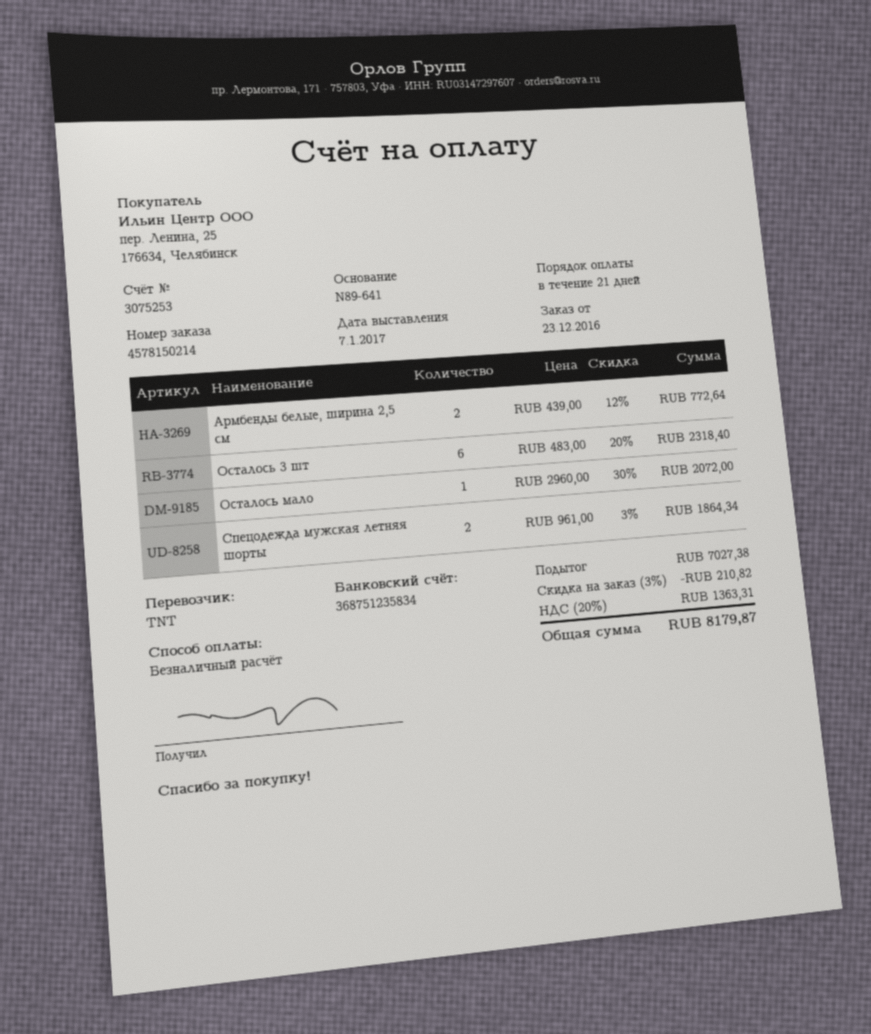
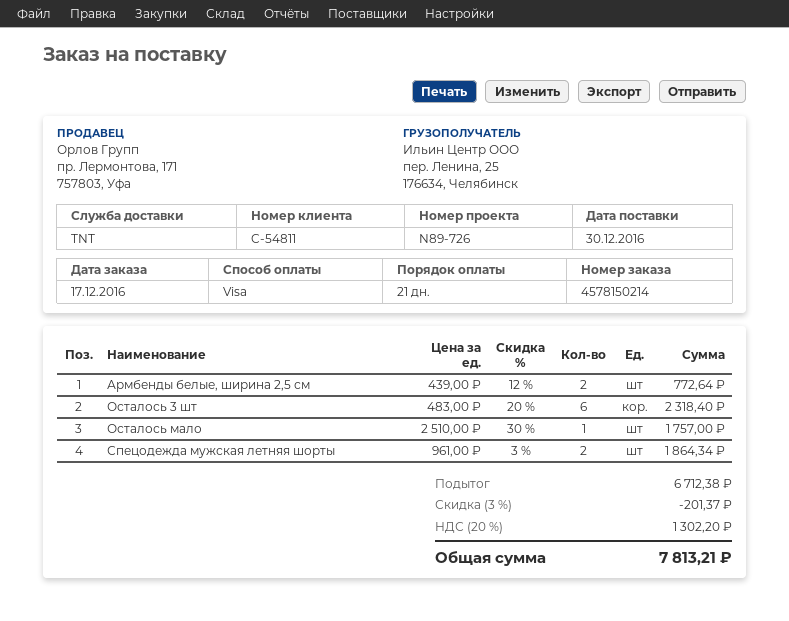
order date: 2016-12-23 -> 2016-12-17
reference: N89-641 -> N89-726
payment method: bank transfer -> Visa
Осталось мало: 1 x 2960.00 - 30% = 2072.00 -> 1 x 2510.00 - 30% = 1757.00
subtotal: 7027.38 -> 6712.38
discount: 3% = 210.82 -> 3% = 201.37
tax: 20% = 1363.31 -> 20% = 1302.20
total: 8179.87 -> 7813.21

